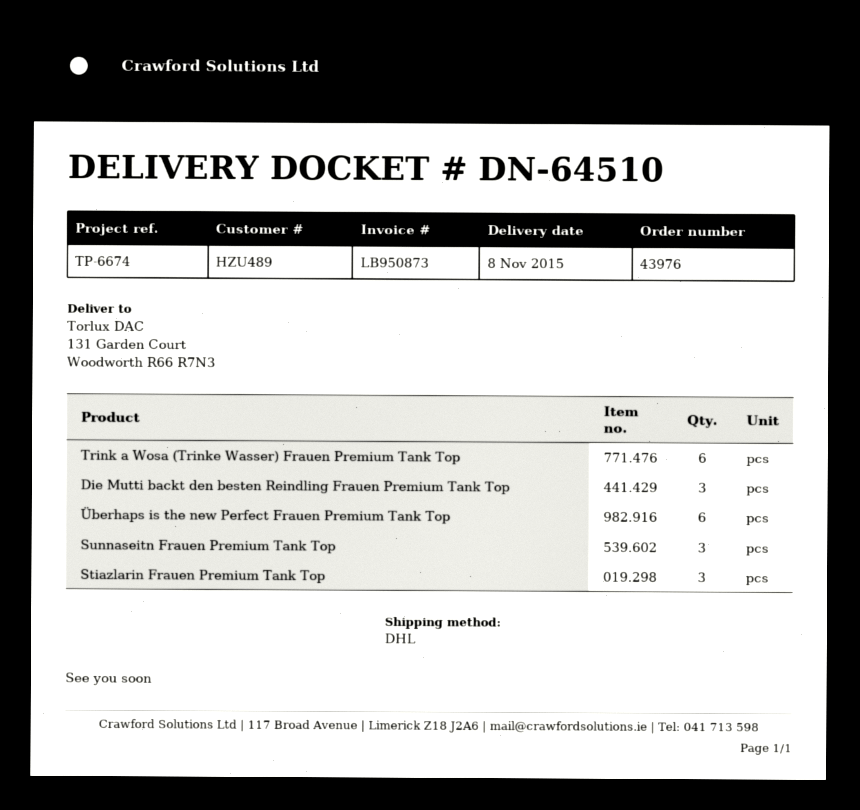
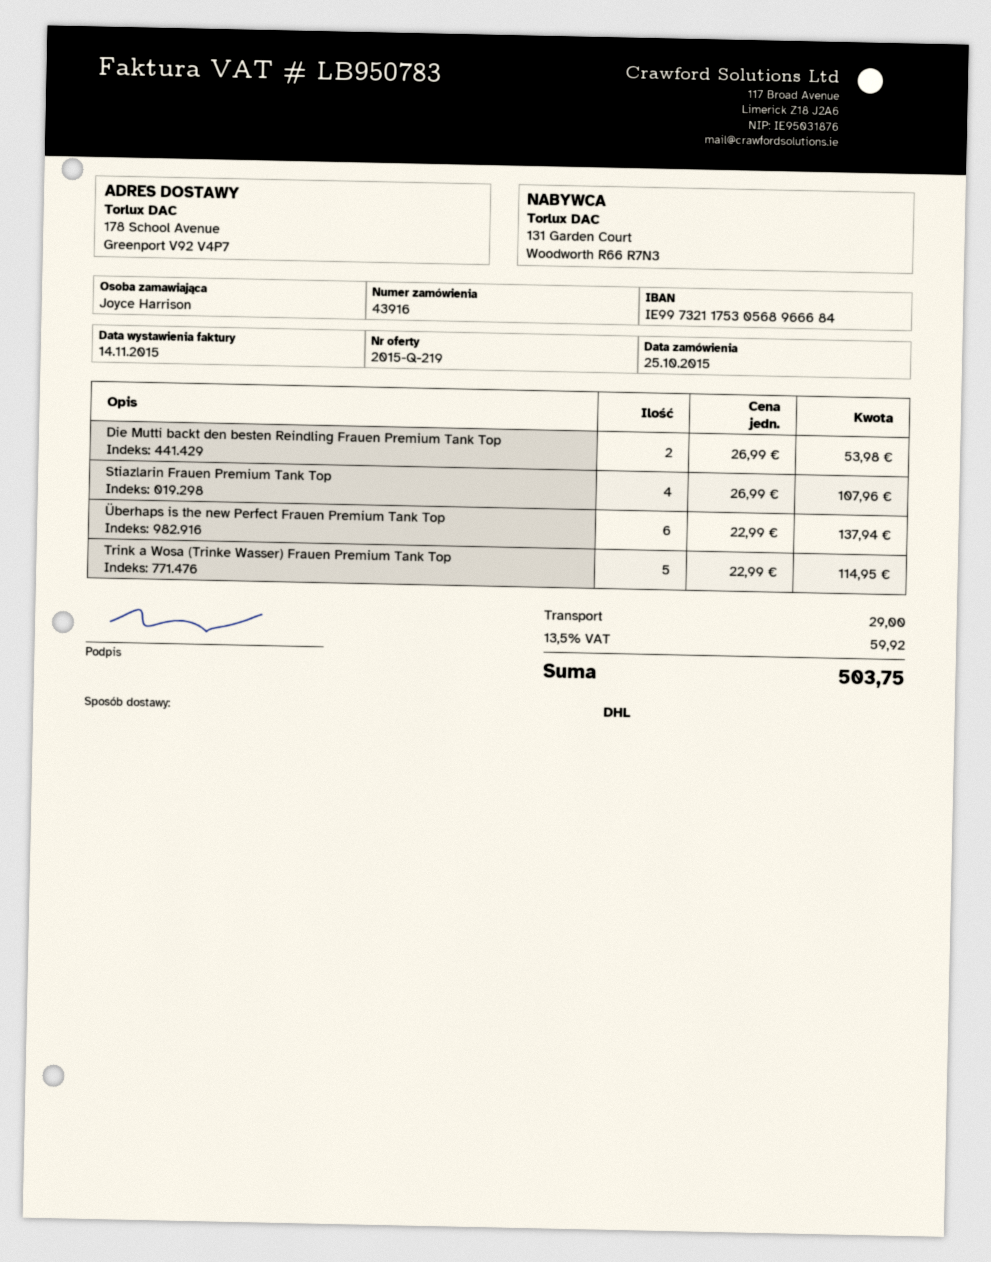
order number: 43976 -> 43916
invoice number: LB950873 -> LB950783
ship to: 131 Garden Court, Woodworth R66 R7N3 -> 178 School Avenue, Greenport V92 V4P7
Trink a Wosa (Trinke Wasser) Frauen Premium Tank Top: 6 -> 5
Die Mutti backt den besten Reindling Frauen Premium Tank Top: 3 -> 2
Sunnaseitn Frauen Premium Tank Top: 3 -> none
Stiazlarin Frauen Premium Tank Top: 3 -> 4

